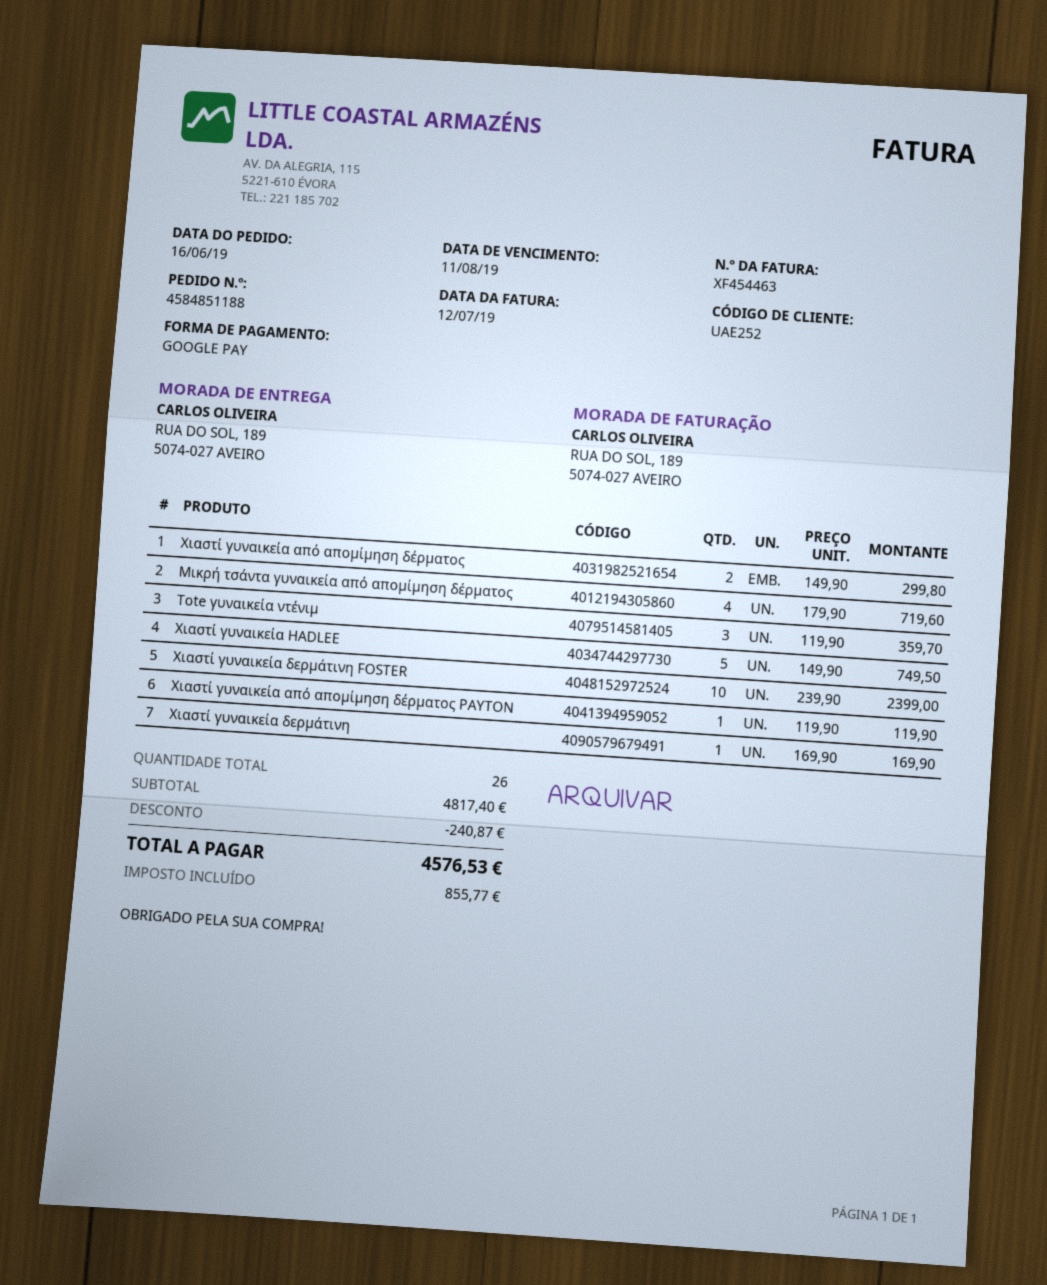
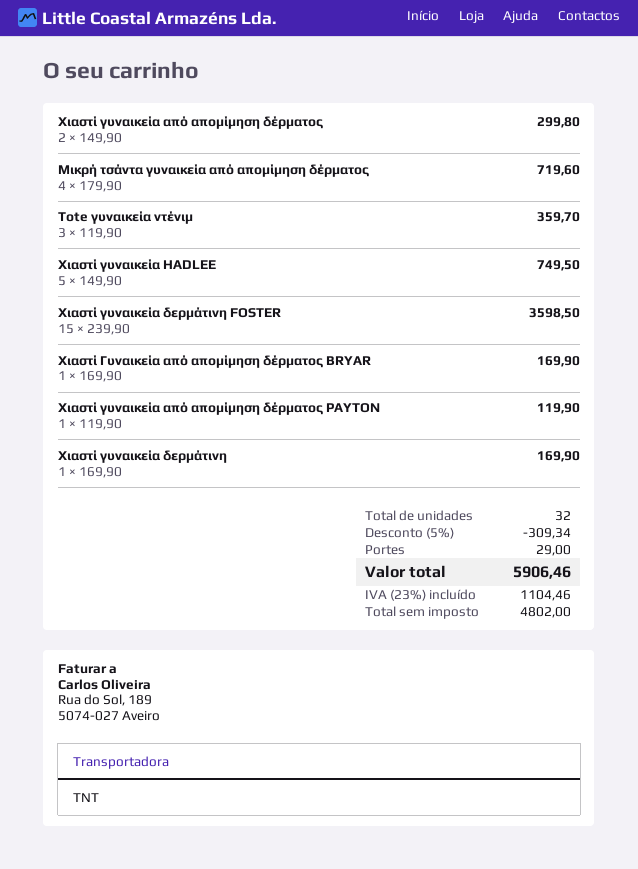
Χιαστί γυναικεία δερμάτινη FOSTER: 10 x 239.90 = 2399.00 -> 15 x 239.90 = 3598.50
Χιαστί Γυναικεία από απομίμηση δέρματος BRYAR: none -> 1 x 169.90 = 169.90
total quantity: 26 -> 32
discount: 240.87 -> 309.34
shipping: none -> 29.00
tax: 855.77 -> 1104.46
total: 4576.53 -> 5906.46

